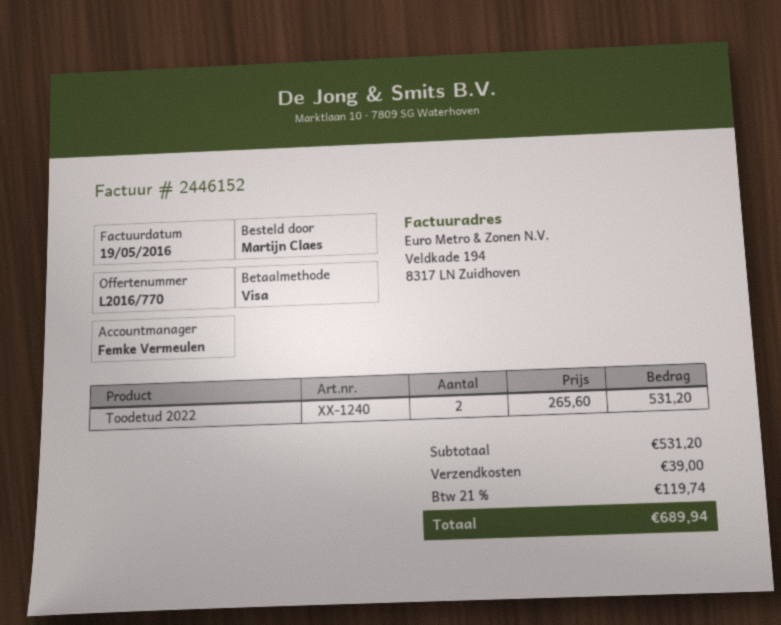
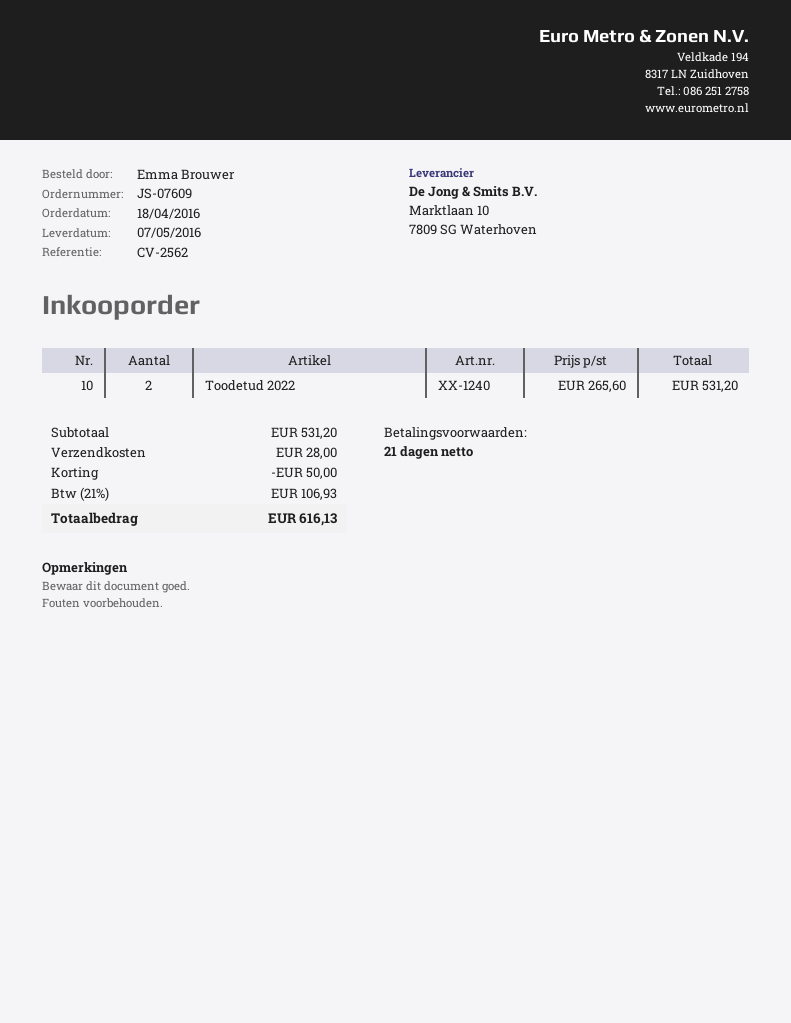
ordered by: Martijn Claes -> Emma Brouwer
discount: none -> 50.00
shipping: 39.00 -> 28.00
tax: 21% = 119.74 -> 21% = 106.93
total: 689.94 -> 616.13

